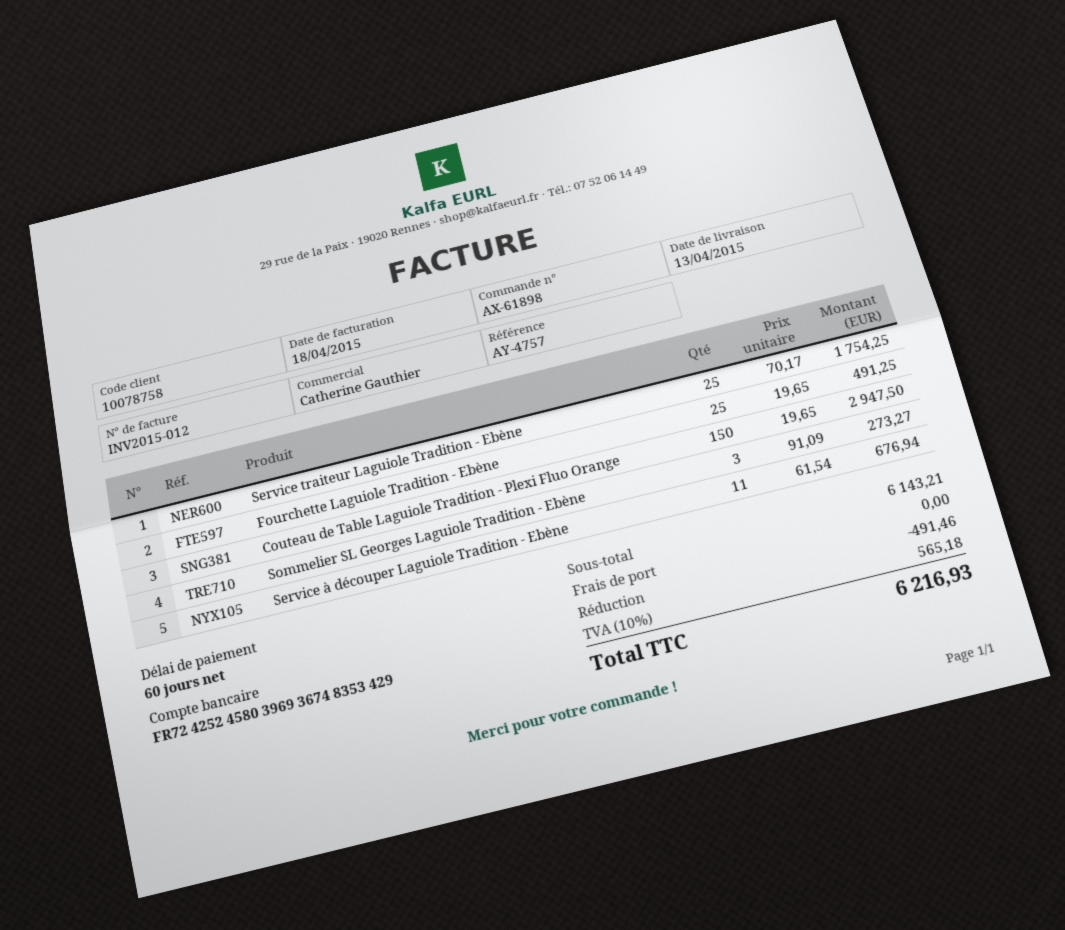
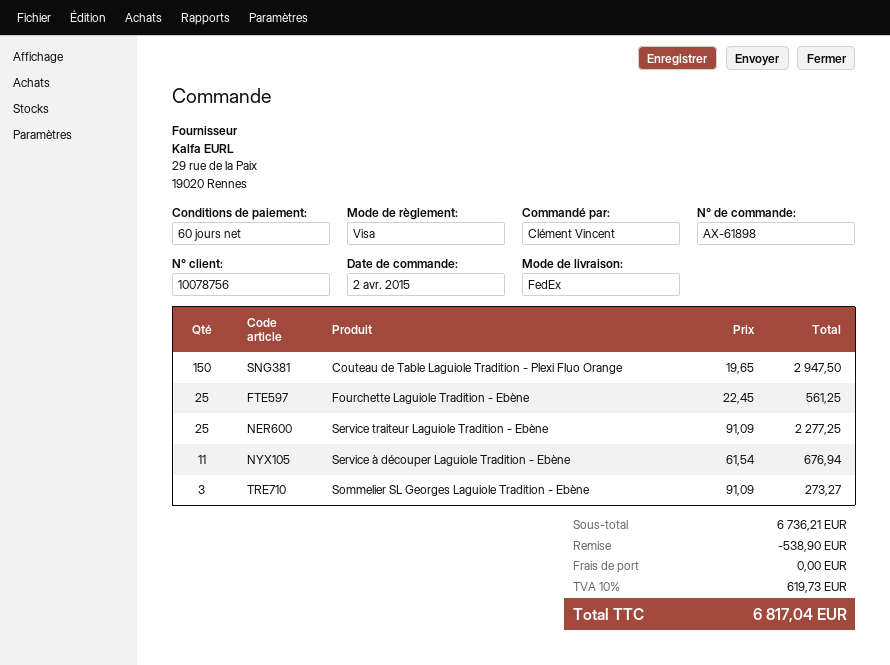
customer number: 10078758 -> 10078756
Service traiteur Laguiole Tradition - Ebène: 25 x 70.17 = 1754.25 -> 25 x 91.09 = 2277.25
Fourchette Laguiole Tradition - Ebène: 25 x 19.65 = 491.25 -> 25 x 22.45 = 561.25
subtotal: 6143.21 -> 6736.21
discount: 491.46 -> 538.90
tax: 10% = 565.18 -> 10% = 619.73
total: 6216.93 -> 6817.04

